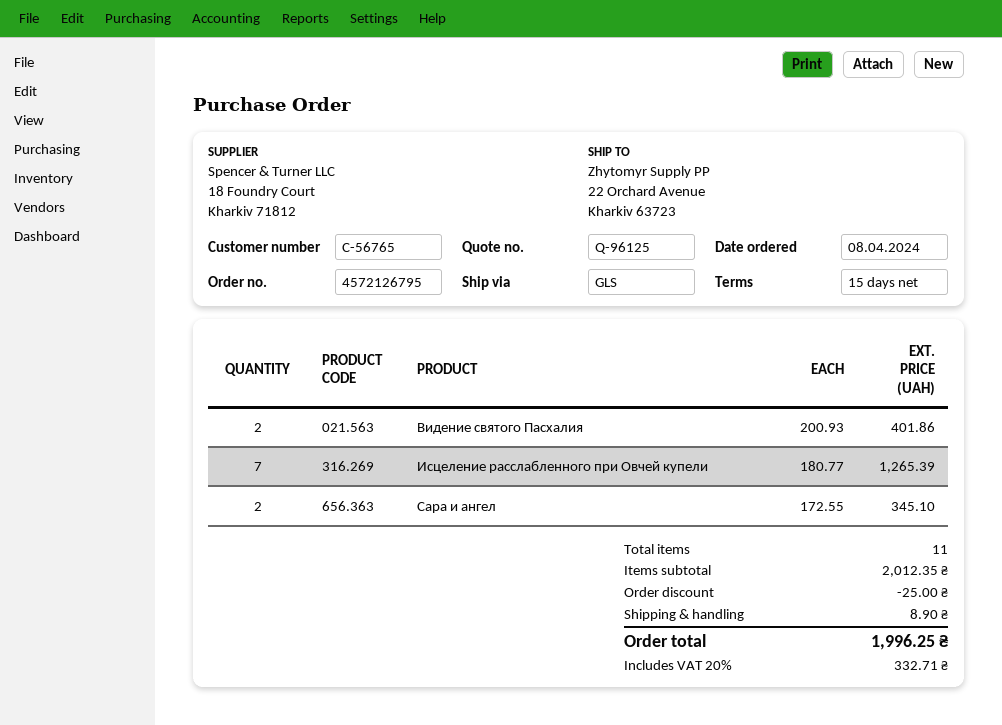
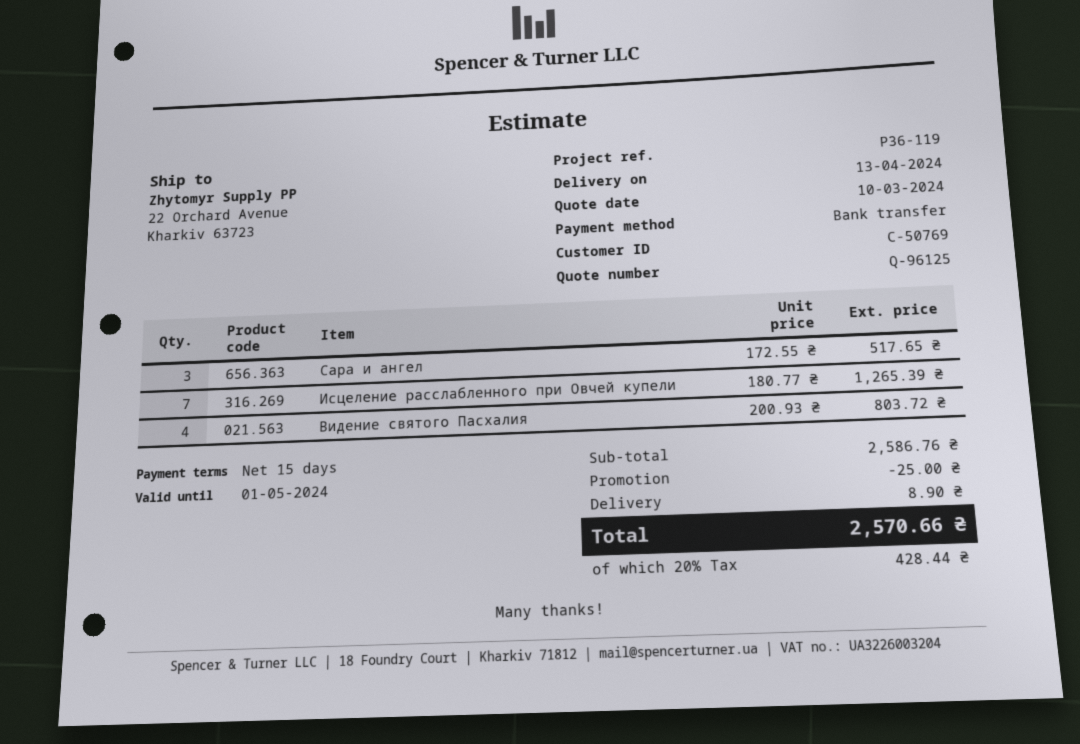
customer number: C-56765 -> C-50769
Видение святого Пасхалия: 2 x 200.93 = 401.86 -> 4 x 200.93 = 803.72
Сара и ангел: 2 x 172.55 = 345.10 -> 3 x 172.55 = 517.65
subtotal: 2012.35 -> 2586.76
tax: 20% = 332.71 -> 20% = 428.44
total: 1996.25 -> 2570.66

